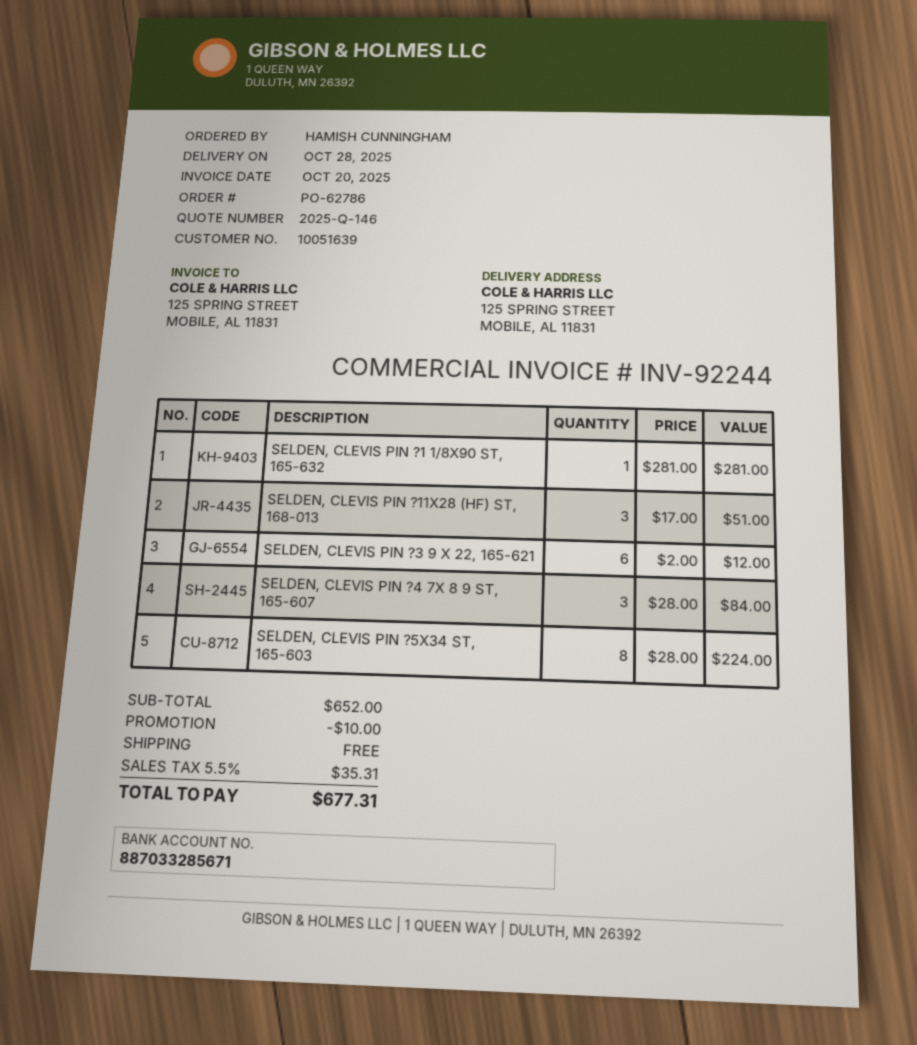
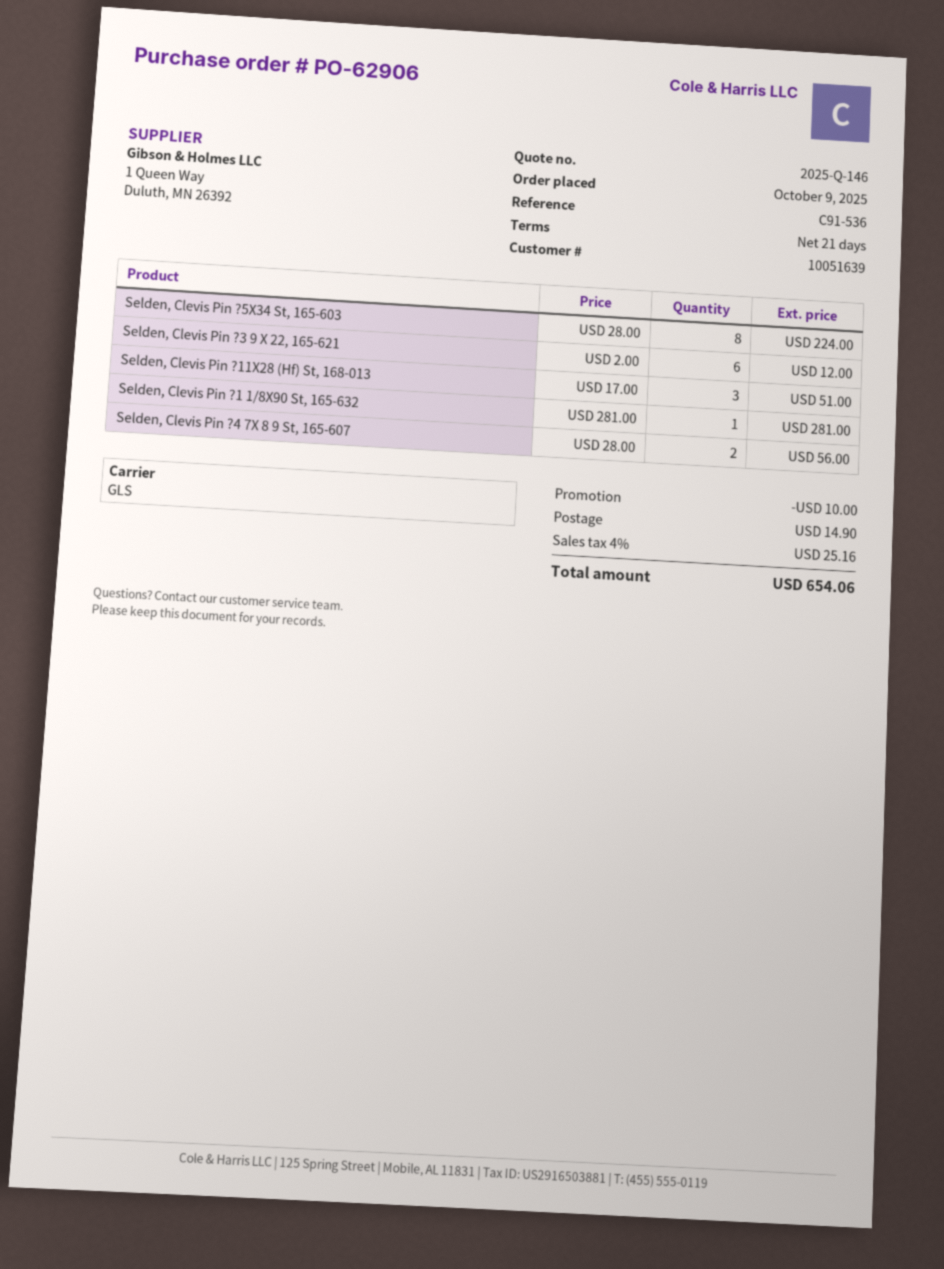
order number: PO-62786 -> PO-62906
SELDEN, CLEVIS PIN ?4 7X 8 9 ST, 165-607: 3 x 28.00 = 84.00 -> 2 x 28.00 = 56.00
shipping: 0.00 -> 14.90
tax: 5.5% = 35.31 -> 4% = 25.16
total: 677.31 -> 654.06

